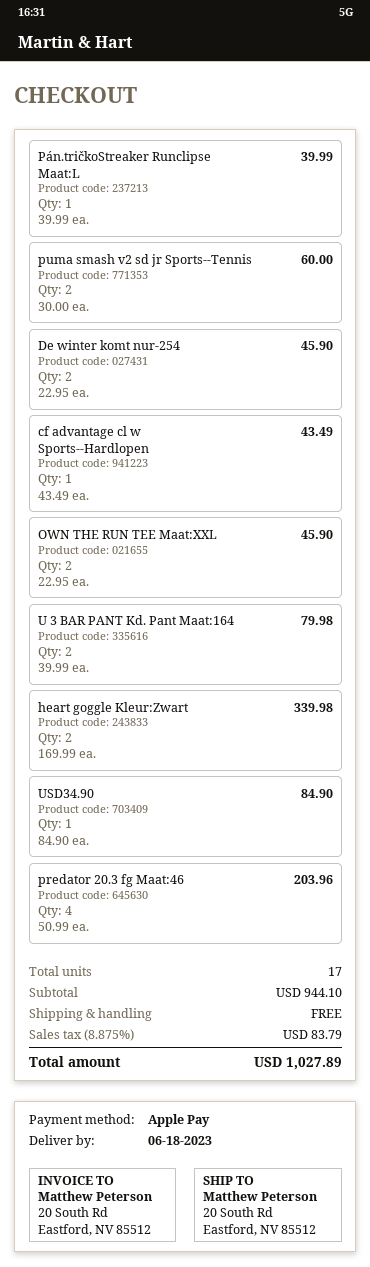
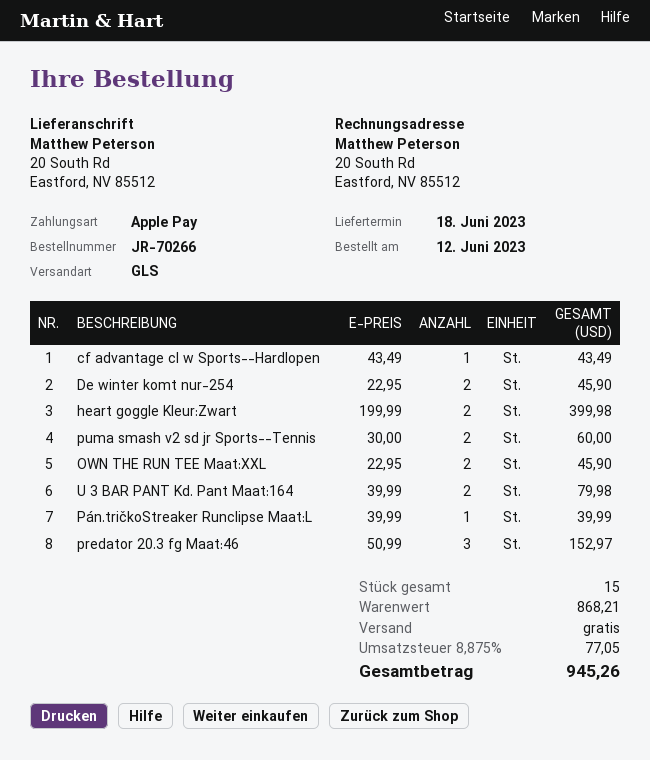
heart goggle Kleur:Zwart: 2 x 169.99 = 339.98 -> 2 x 199.99 = 399.98
USD34.90: 1 x 84.90 = 84.90 -> none
predator 20.3 fg Maat:46: 4 x 50.99 = 203.96 -> 3 x 50.99 = 152.97
total quantity: 17 -> 15
subtotal: 944.10 -> 868.21
tax: 8.875% = 83.79 -> 8.875% = 77.05
total: 1027.89 -> 945.26

